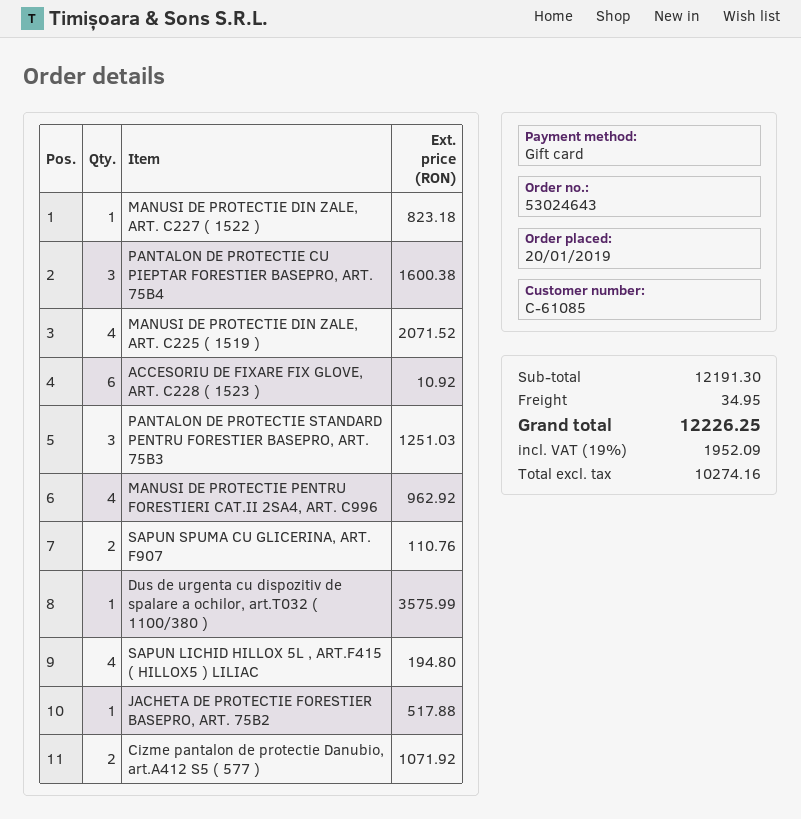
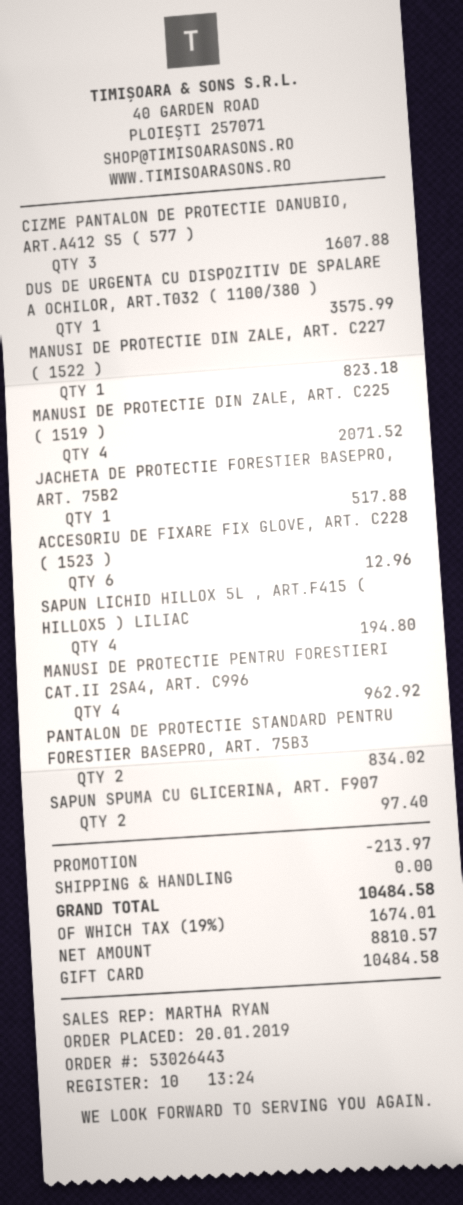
order number: 53024643 -> 53026443
PANTALON DE PROTECTIE CU PIEPTAR FORESTIER BASEPRO, ART. 75B4: 3 for 1600.38 -> none
ACCESORIU DE FIXARE FIX GLOVE, ART. C228 ( 1523 ): 6 for 10.92 -> 6 for 12.96
PANTALON DE PROTECTIE STANDARD PENTRU FORESTIER BASEPRO, ART. 75B3: 3 for 1251.03 -> 2 for 834.02
SAPUN SPUMA CU GLICERINA, ART. F907: 2 for 110.76 -> 2 for 97.40
Cizme pantalon de protectie Danubio, art.A412 S5 ( 577 ): 2 for 1071.92 -> 3 for 1607.88
discount: none -> 213.97
shipping: 34.95 -> 0.00
net: 10274.16 -> 8810.57
tax: 19% = 1952.09 -> 19% = 1674.01
total: 12226.25 -> 10484.58

